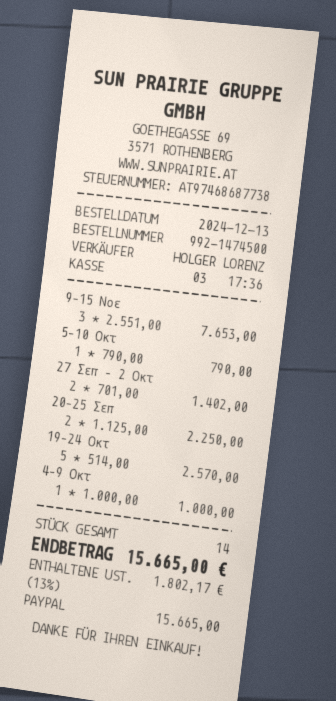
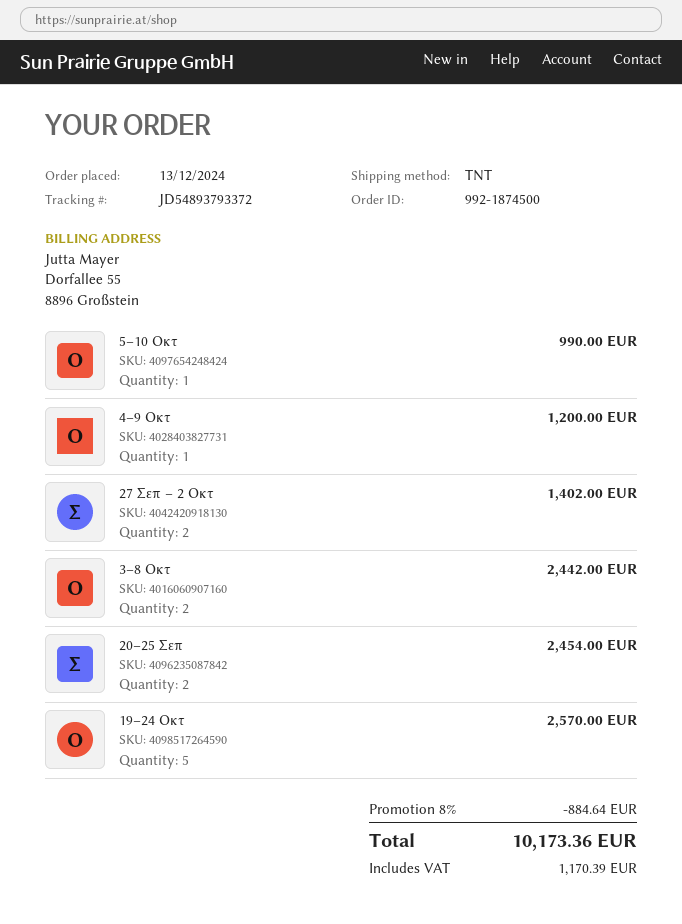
order number: 992-1474500 -> 992-1874500
9–15 Νοε: 3 for 7653.00 -> none
5–10 Οκτ: 1 for 790.00 -> 1 for 990.00
20–25 Σεπ: 2 for 2250.00 -> 2 for 2454.00
4–9 Οκτ: 1 for 1000.00 -> 1 for 1200.00
3–8 Οκτ: none -> 2 for 2442.00
discount: none -> 8% = 884.64
tax: 1802.17 -> 1170.39
total: 15665.00 -> 10173.36

